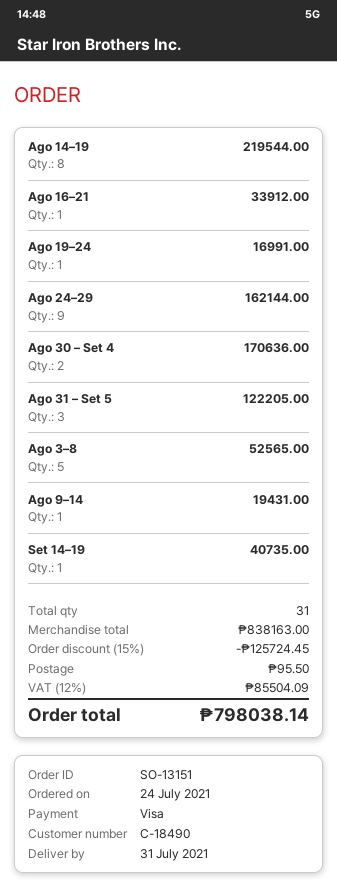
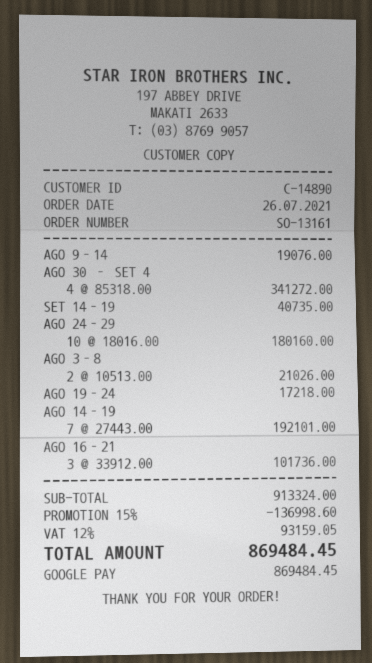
order number: SO-13151 -> SO-13161
order date: 2021-07-24 -> 2021-07-26
customer number: C-18490 -> C-14890
payment method: Visa -> Google Pay
Ago 14–19: 8 for 219544.00 -> 7 for 192101.00
Ago 16–21: 1 for 33912.00 -> 3 for 101736.00
Ago 19–24: 1 for 16991.00 -> 1 for 17218.00
Ago 24–29: 9 for 162144.00 -> 10 for 180160.00
Ago 30 – Set 4: 2 for 170636.00 -> 4 for 341272.00
Ago 31 – Set 5: 3 for 122205.00 -> none
Ago 3–8: 5 for 52565.00 -> 2 for 21026.00
Ago 9–14: 1 for 19431.00 -> 1 for 19076.00
subtotal: 838163.00 -> 913324.00
discount: 15% = 125724.45 -> 15% = 136998.60
shipping: 95.50 -> none
tax: 12% = 85504.09 -> 12% = 93159.05
total: 798038.14 -> 869484.45

